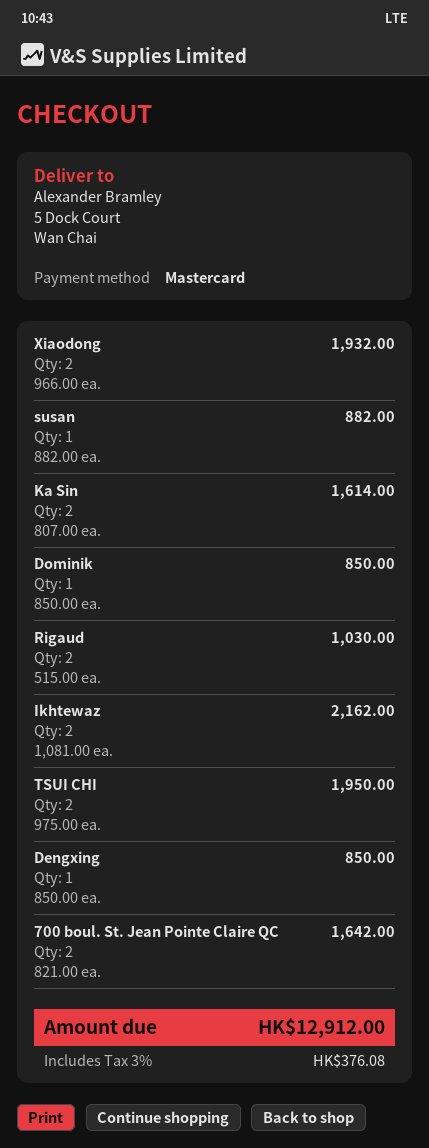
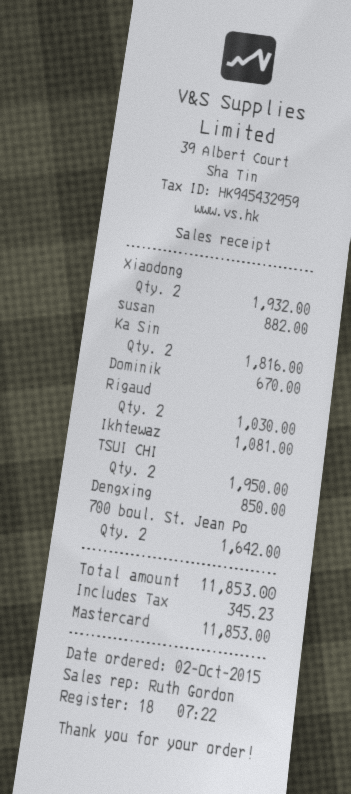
Ka Sin: 2 for 1614.00 -> 2 for 1816.00
Dominik: 1 for 850.00 -> 1 for 670.00
Ikhtewaz: 2 for 2162.00 -> 1 for 1081.00
tax: 376.08 -> 345.23
total: 12912.00 -> 11853.00

